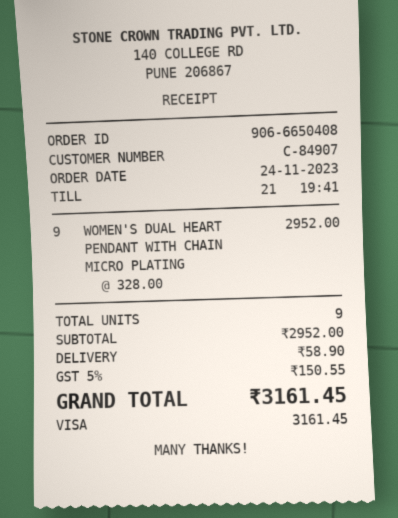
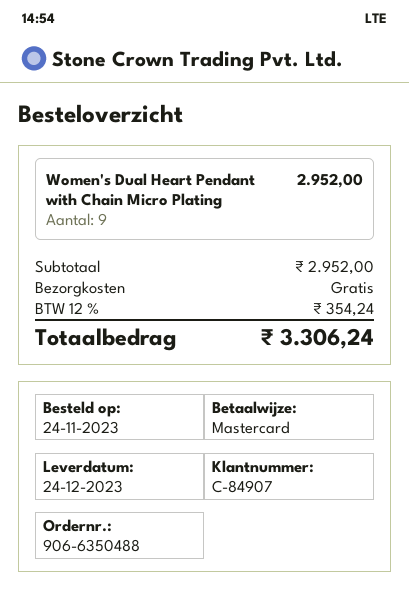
order number: 906-6650408 -> 906-6350488
payment method: Visa -> Mastercard
shipping: 58.90 -> 0.00
tax: 5% = 150.55 -> 12% = 354.24
total: 3161.45 -> 3306.24

